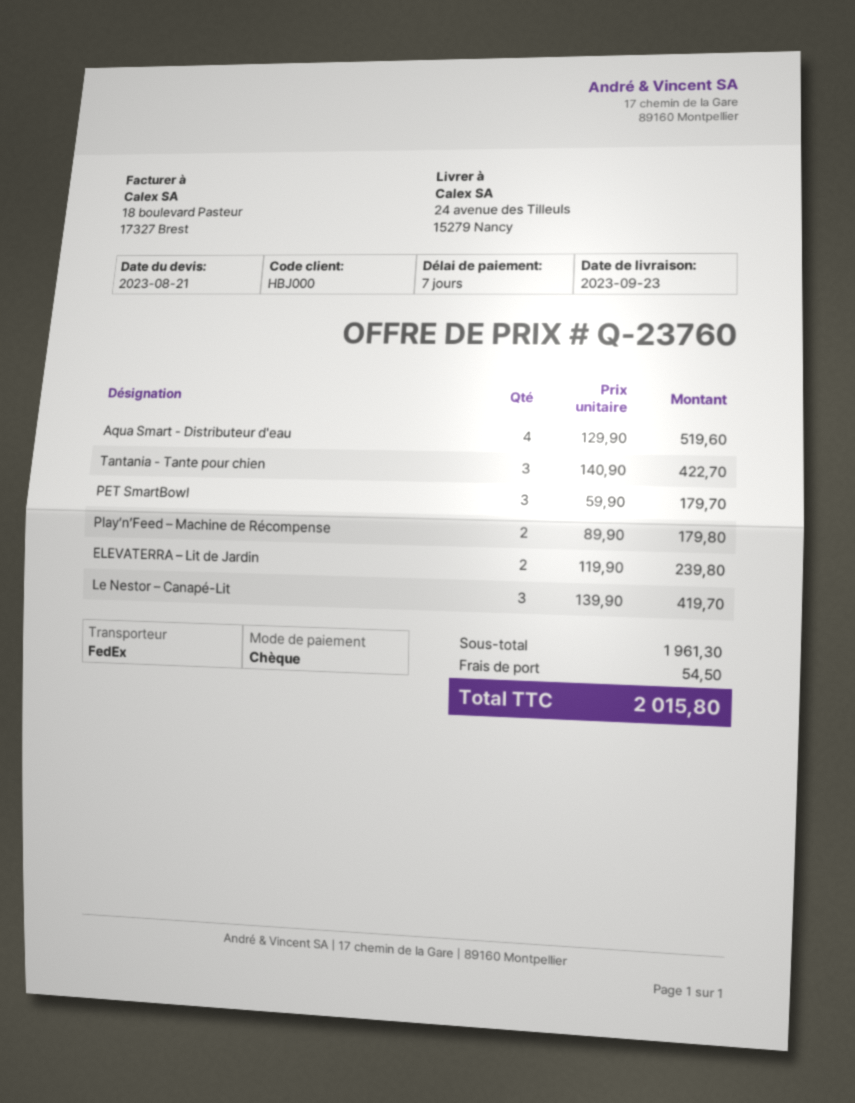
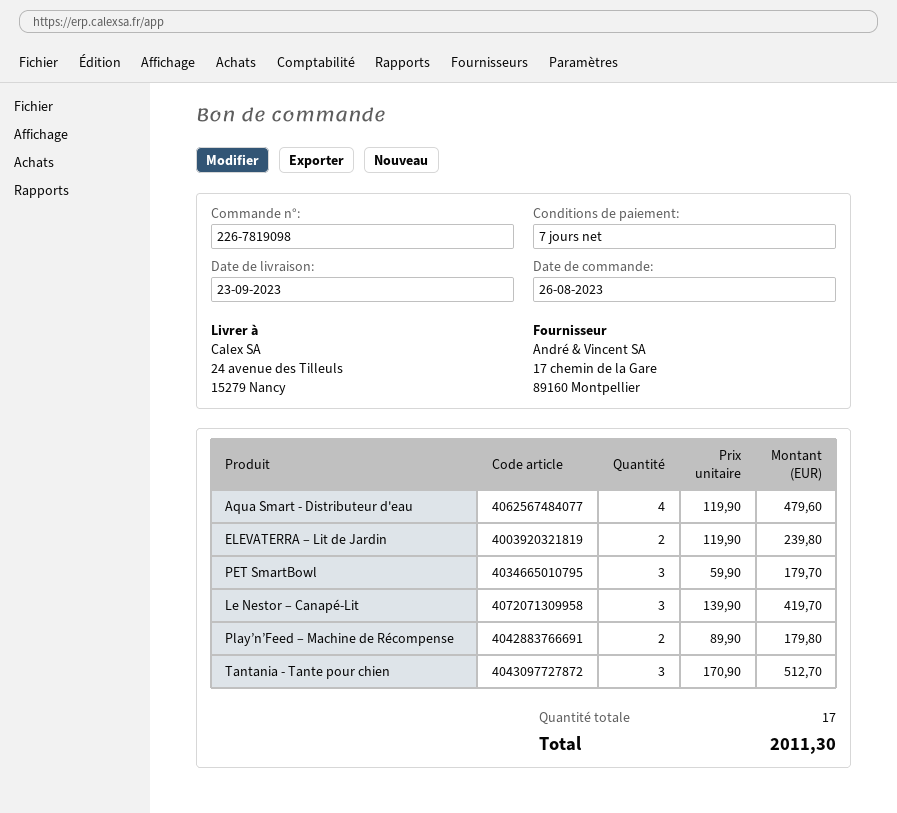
Aqua Smart - Distributeur d'eau: 4 x 129.90 = 519.60 -> 4 x 119.90 = 479.60
Tantania - Tante pour chien: 3 x 140.90 = 422.70 -> 3 x 170.90 = 512.70
shipping: 54.50 -> none
total: 2015.80 -> 2011.30

